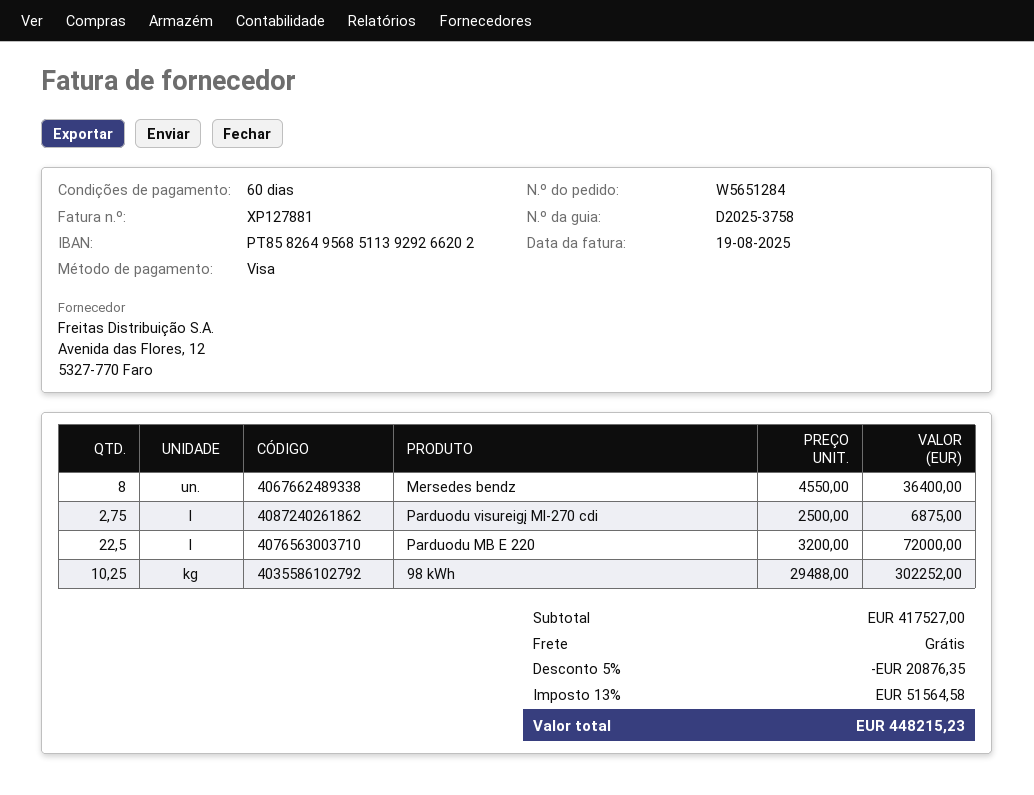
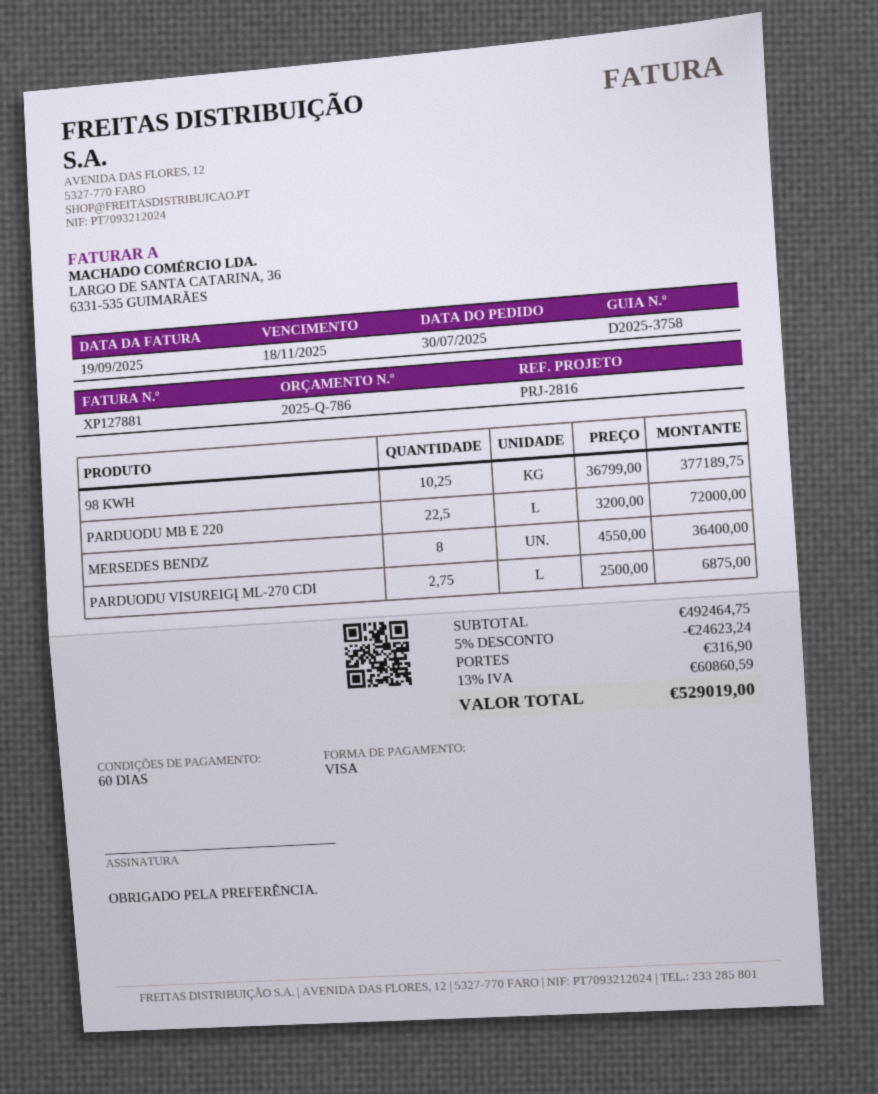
invoice date: 2025-08-19 -> 2025-09-19
98 kWh: 10.25 x 29488.00 = 302252.00 -> 10.25 x 36799.00 = 377189.75
subtotal: 417527.00 -> 492464.75
discount: 5% = 20876.35 -> 5% = 24623.24
shipping: 0.00 -> 316.90
tax: 13% = 51564.58 -> 13% = 60860.59
total: 448215.23 -> 529019.00

